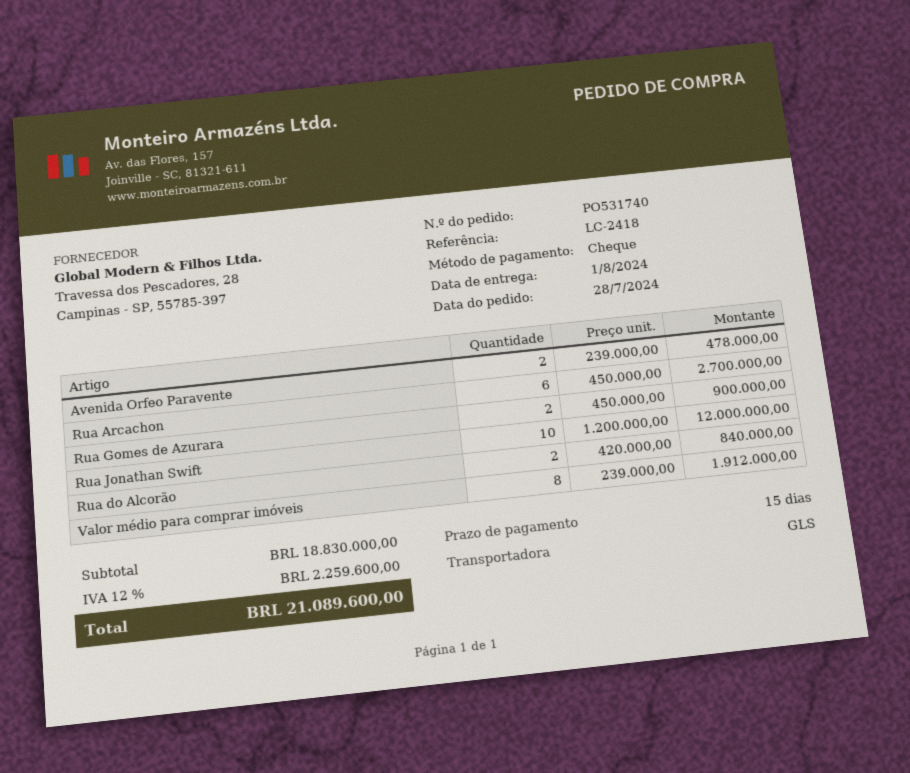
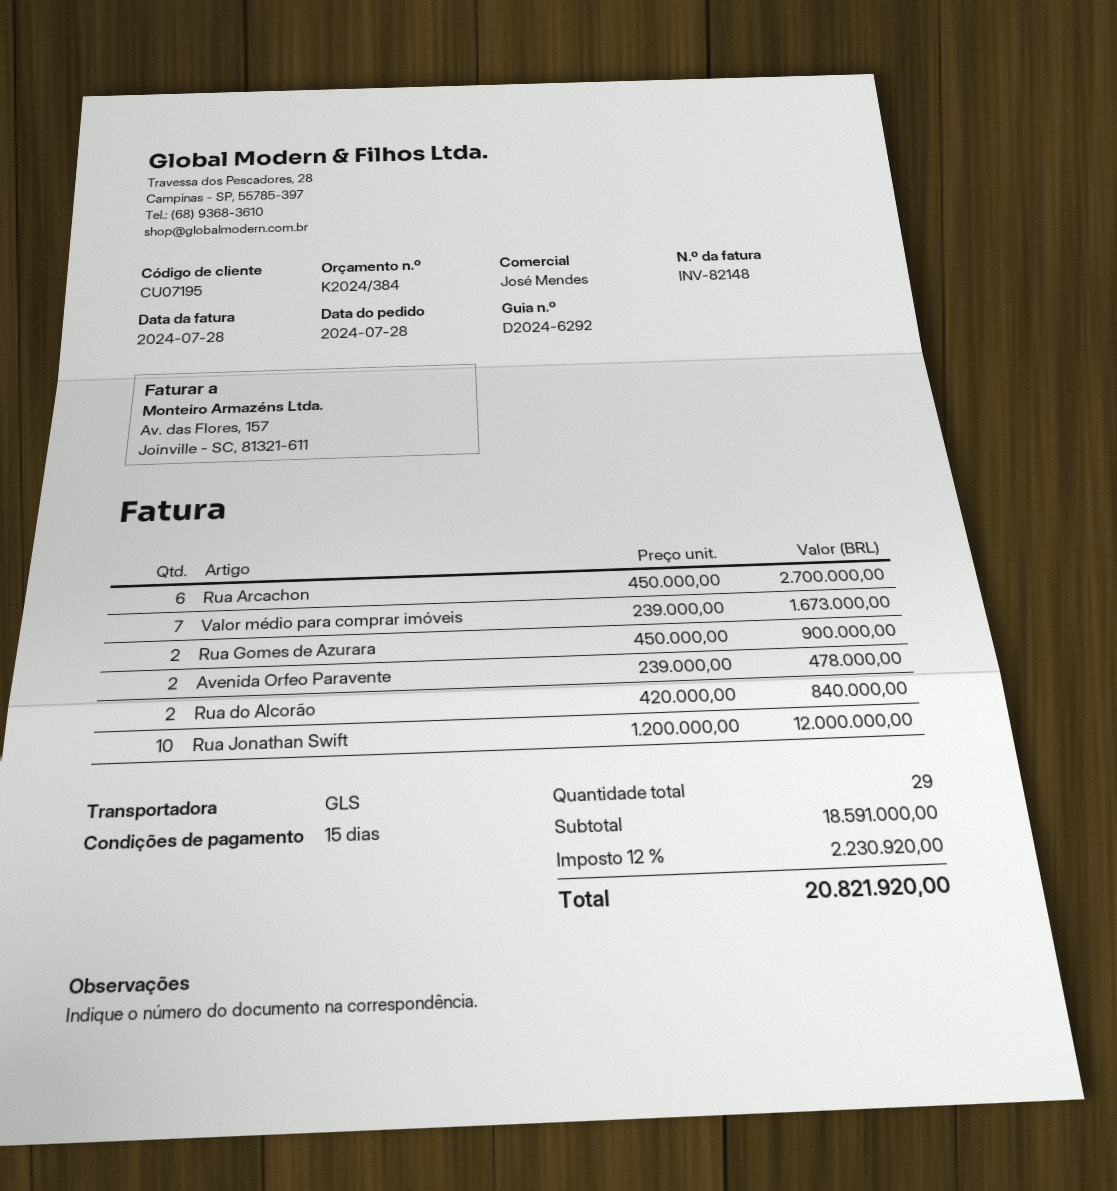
Valor médio para comprar imóveis: 8 x 239000.00 = 1912000.00 -> 7 x 239000.00 = 1673000.00
subtotal: 18830000.00 -> 18591000.00
tax: 12% = 2259600.00 -> 12% = 2230920.00
total: 21089600.00 -> 20821920.00

